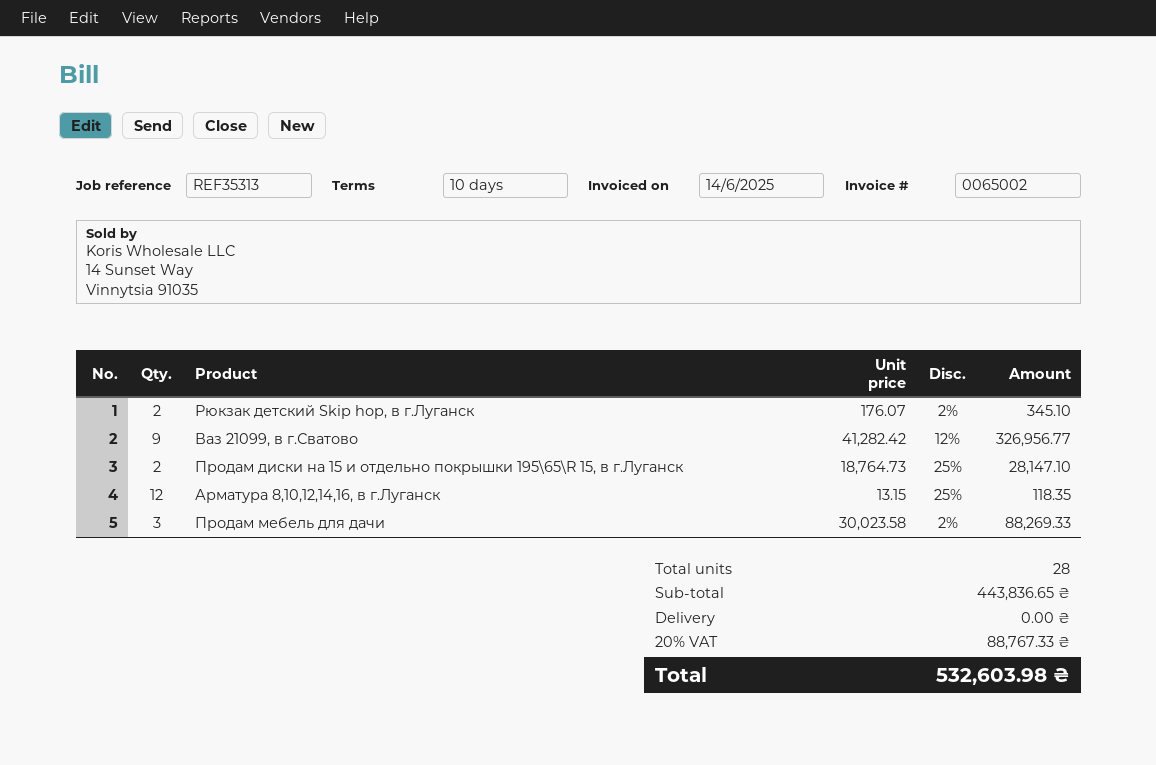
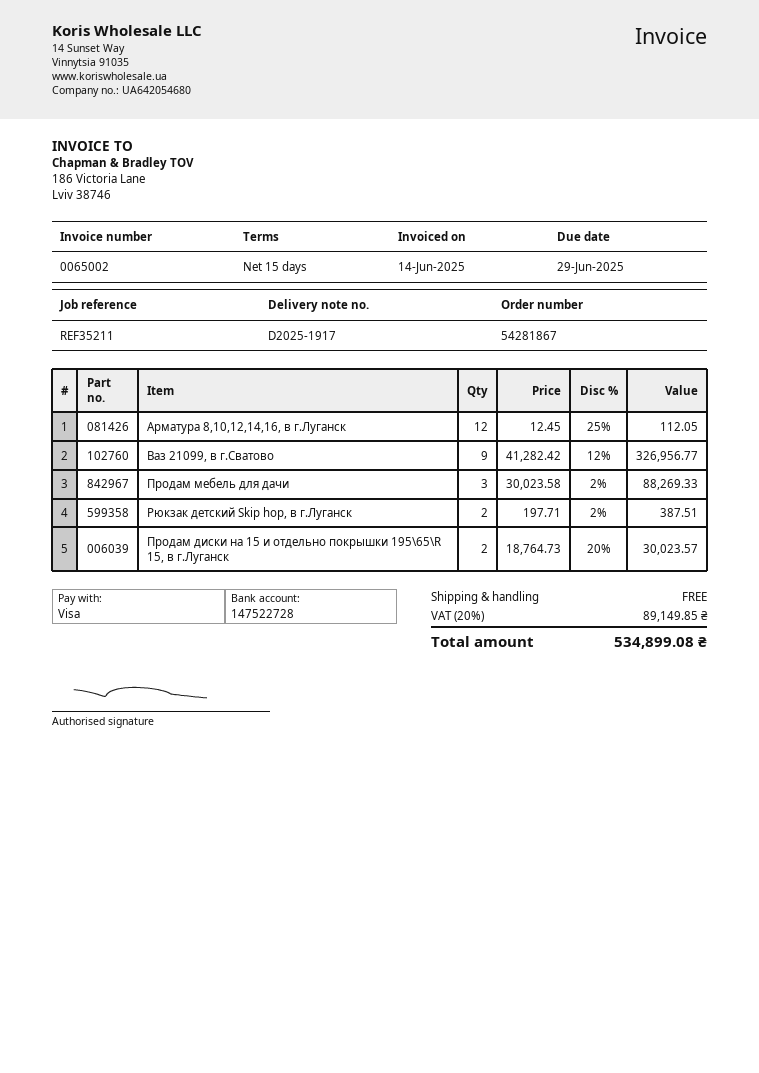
payment terms: 10 days -> 15 days
reference: REF35313 -> REF35211
Рюкзак детский Skip hop, в г.Луганск: 2 x 176.07 - 2% = 345.10 -> 2 x 197.71 - 2% = 387.51
Продам диски на 15 и отдельно покрышки 195\65\R 15, в г.Луганск: 2 x 18764.73 - 25% = 28147.10 -> 2 x 18764.73 - 20% = 30023.57
Арматура 8,10,12,14,16, в г.Луганск: 12 x 13.15 - 25% = 118.35 -> 12 x 12.45 - 25% = 112.05
tax: 20% = 88767.33 -> 20% = 89149.85
total: 532603.98 -> 534899.08

